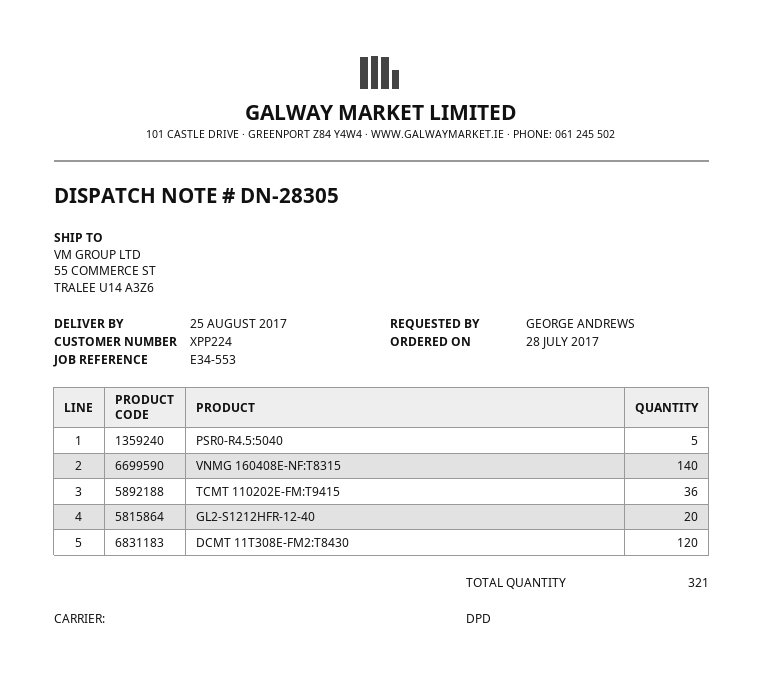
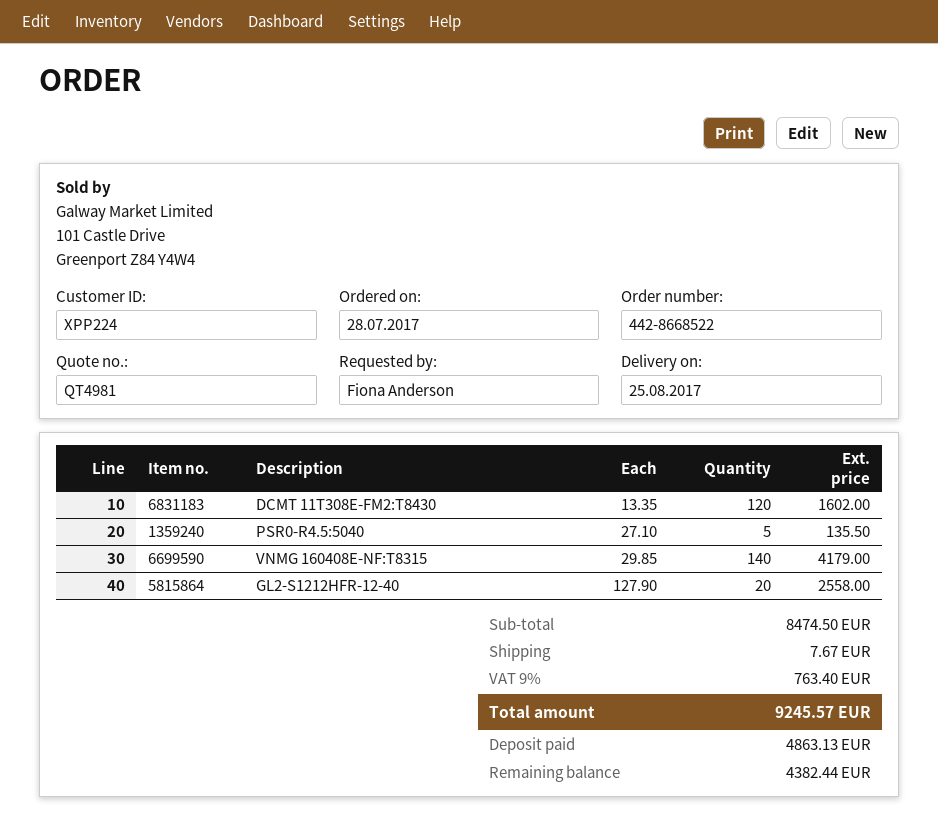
ordered by: GEORGE ANDREWS -> Fiona Anderson
TCMT 110202E-FM:T9415: 36 -> none

